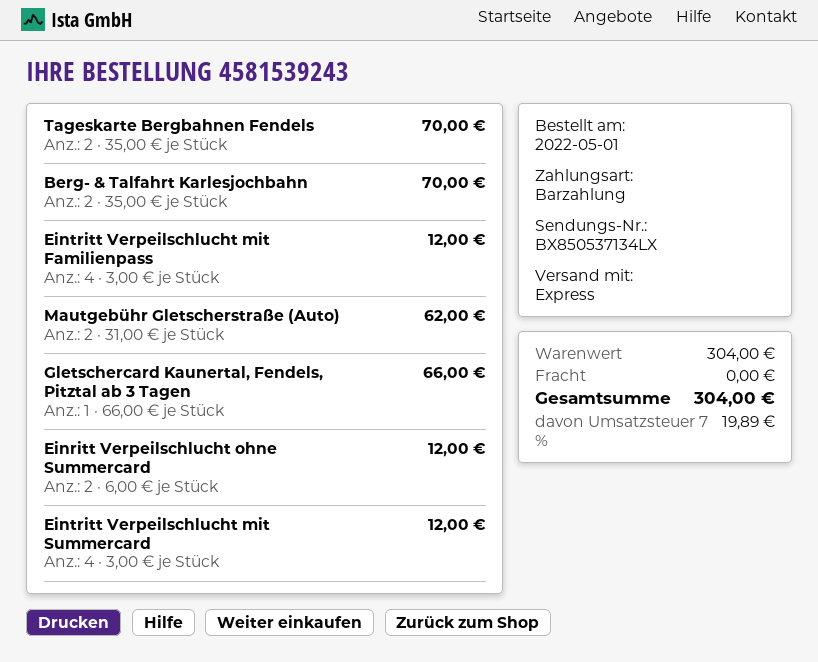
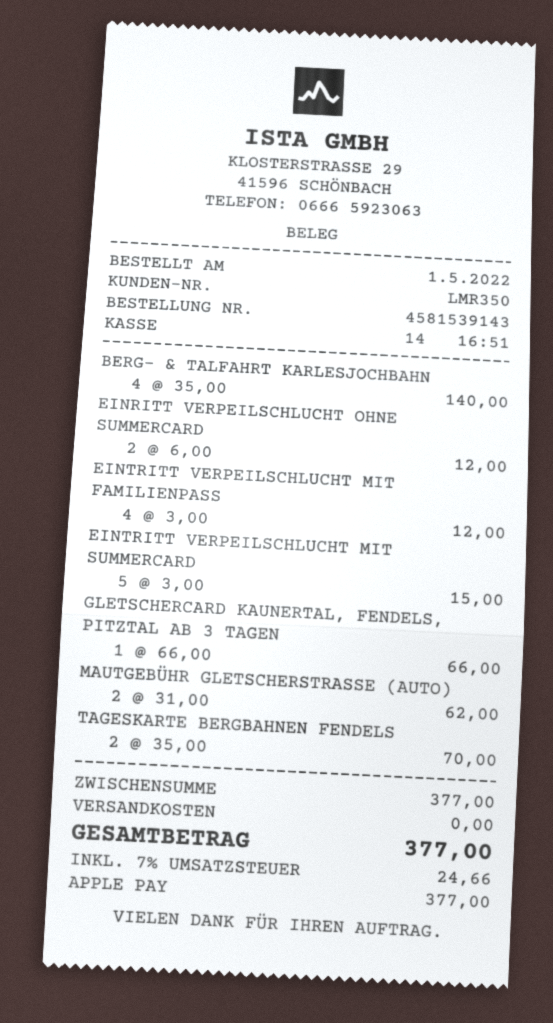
order number: 4581539243 -> 4581539143
payment method: cash -> Apple Pay
Berg- & Talfahrt Karlesjochbahn: 2 x 35.00 = 70.00 -> 4 x 35.00 = 140.00
Eintritt Verpeilschlucht mit Summercard: 4 x 3.00 = 12.00 -> 5 x 3.00 = 15.00
subtotal: 304.00 -> 377.00
tax: 7% = 19.89 -> 7% = 24.66
total: 304.00 -> 377.00

